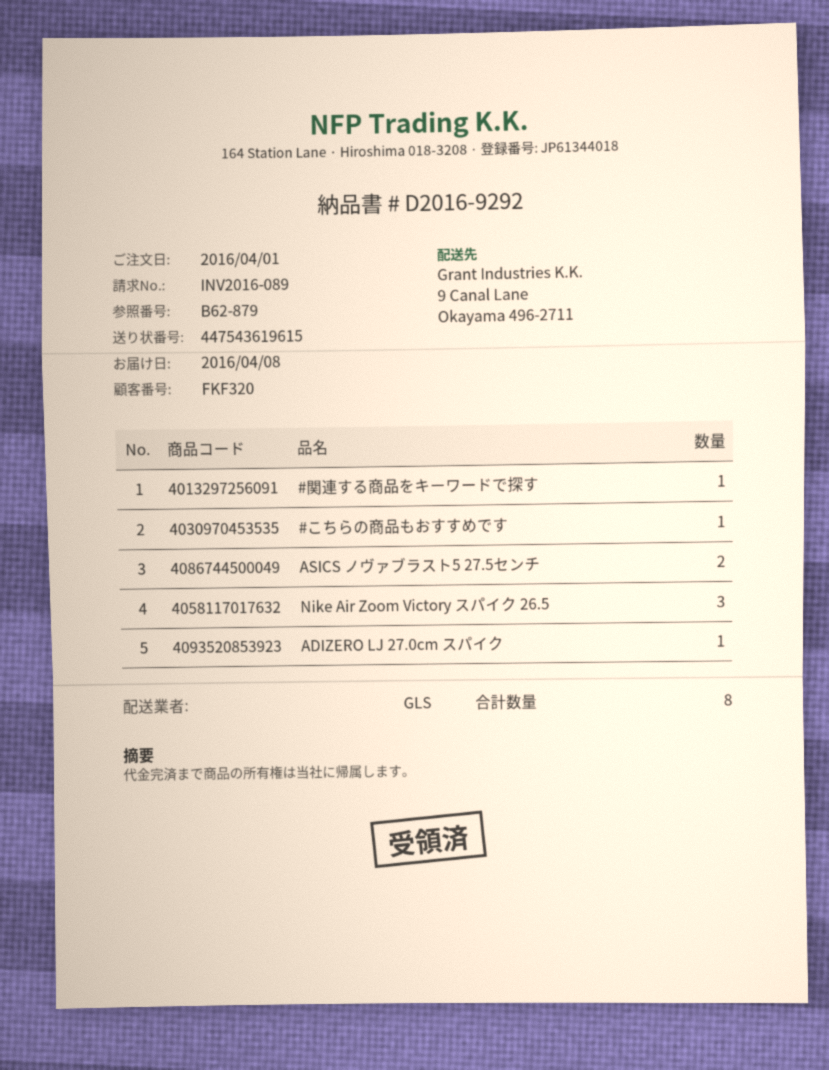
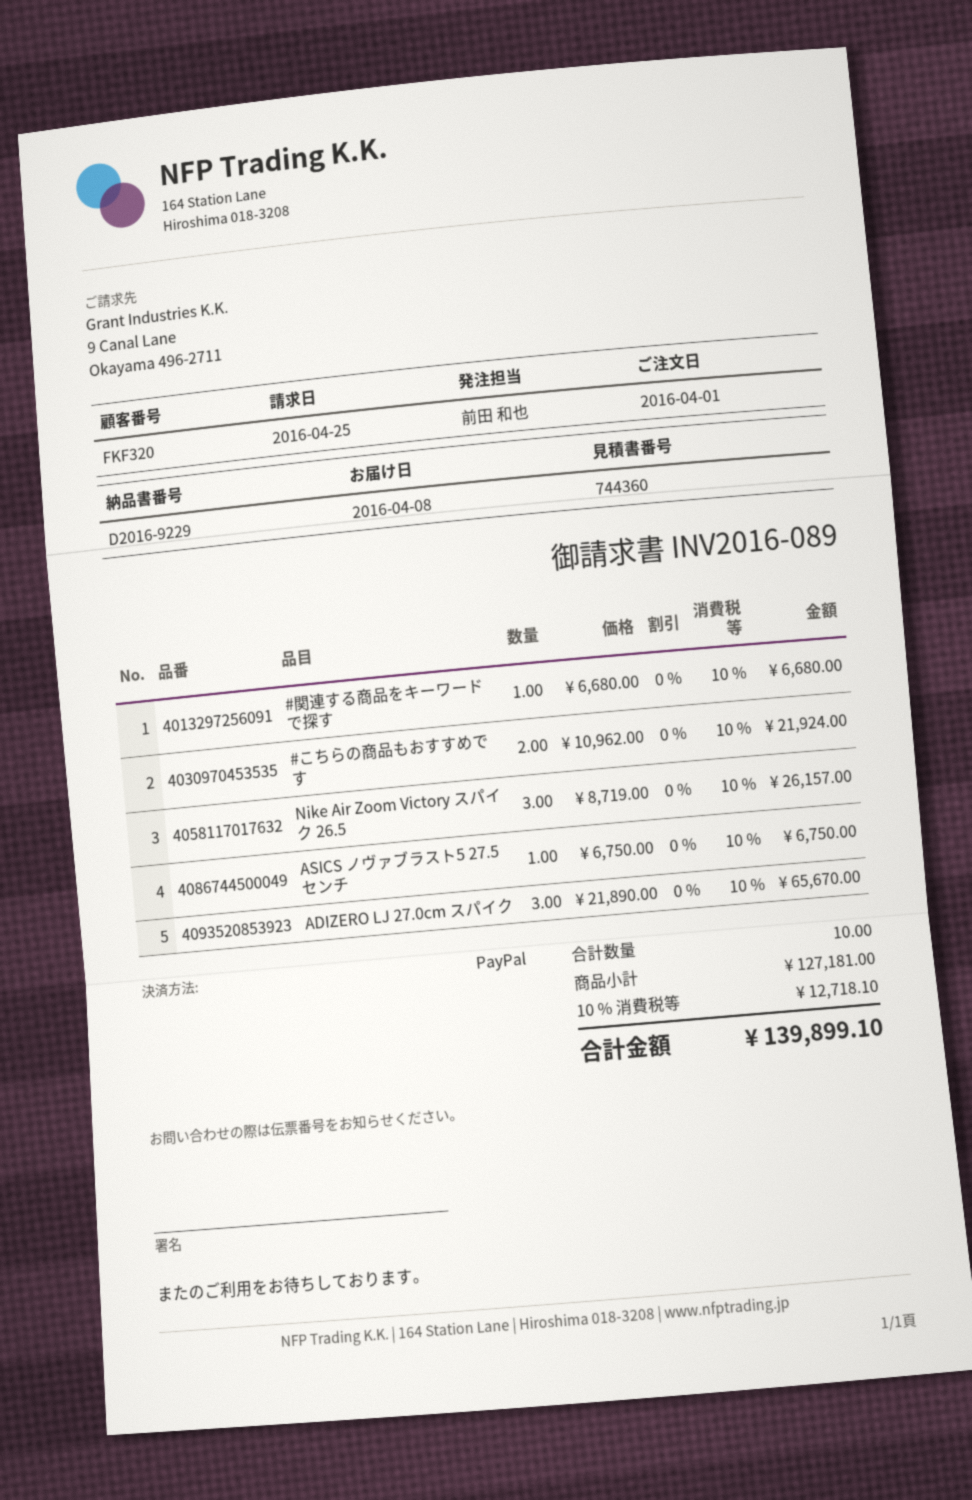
delivery note number: D2016-9292 -> D2016-9229
#こちらの商品もおすすめです: 1 -> 2
ASICS ノヴァブラスト5 27.5センチ: 2 -> 1
ADIZERO LJ 27.0cm スパイク: 1 -> 3
total quantity: 8 -> 10

